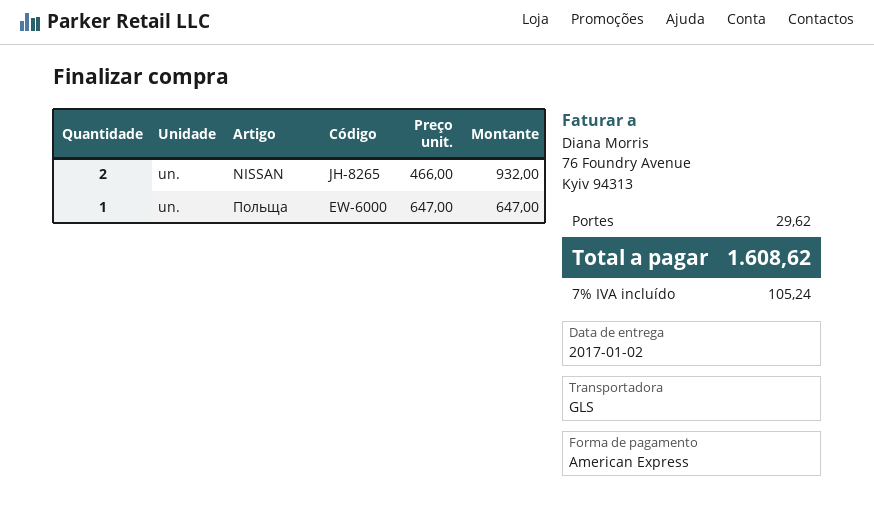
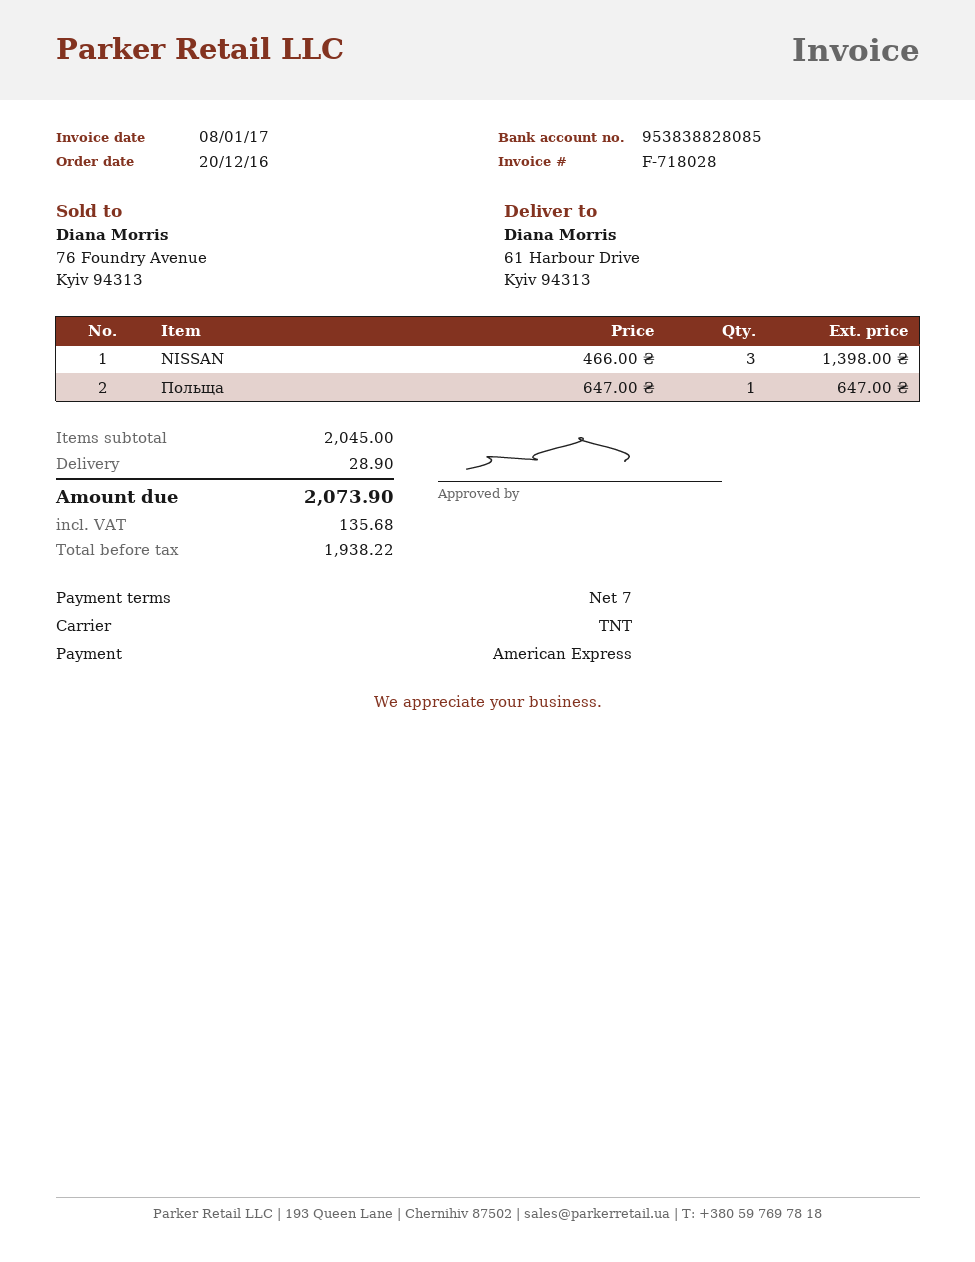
shipping method: GLS -> TNT
NISSAN: 2 x 466.00 = 932.00 -> 3 x 466.00 = 1398.00
shipping: 29.62 -> 28.90
tax: 105.24 -> 135.68
total: 1608.62 -> 2073.90

